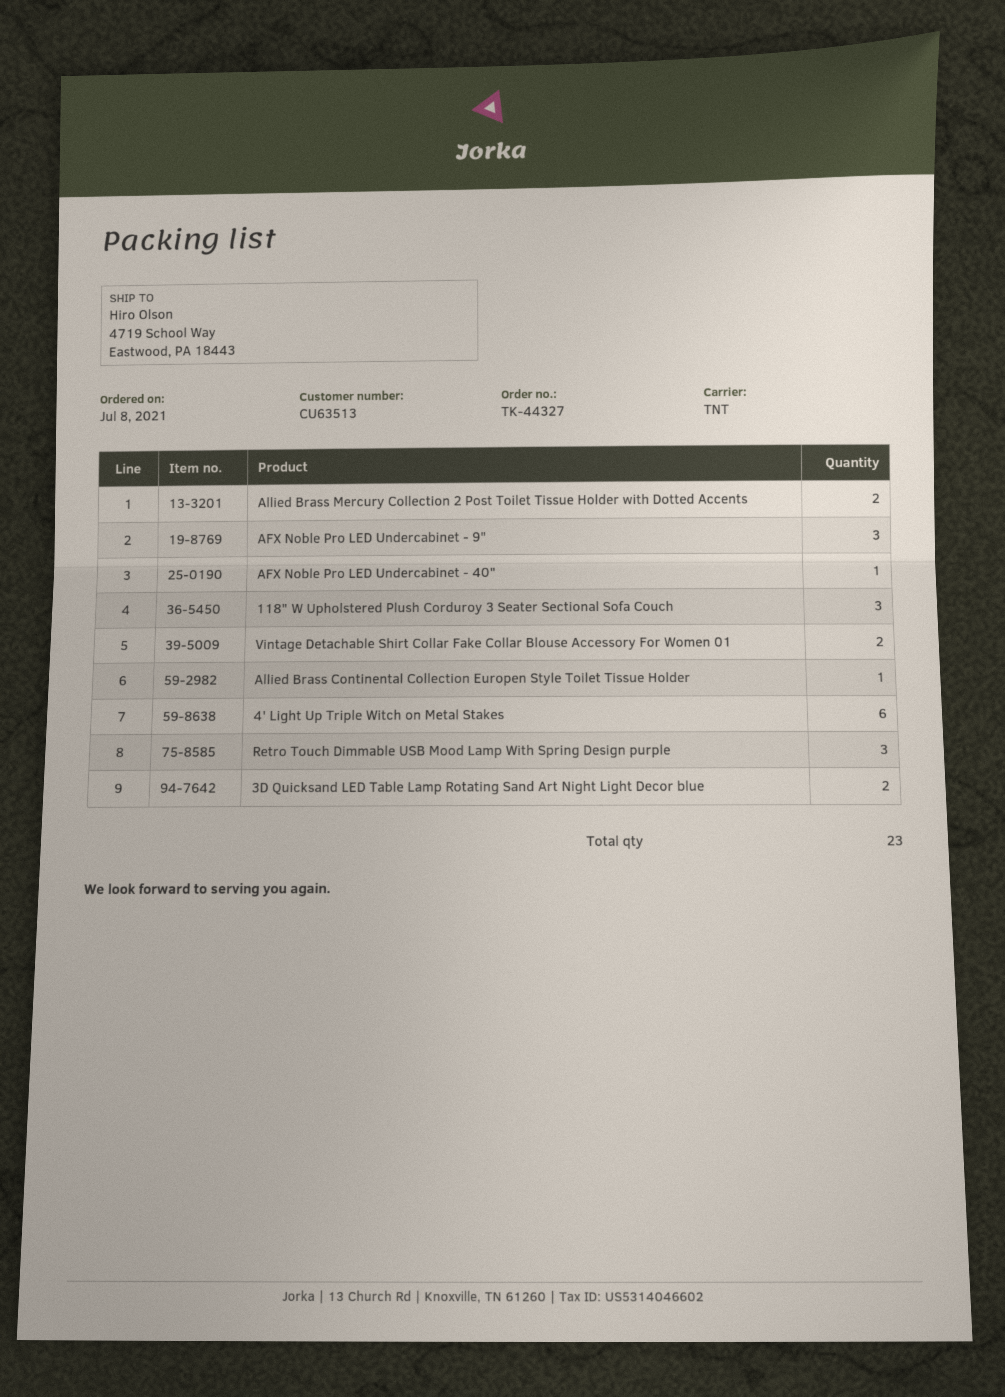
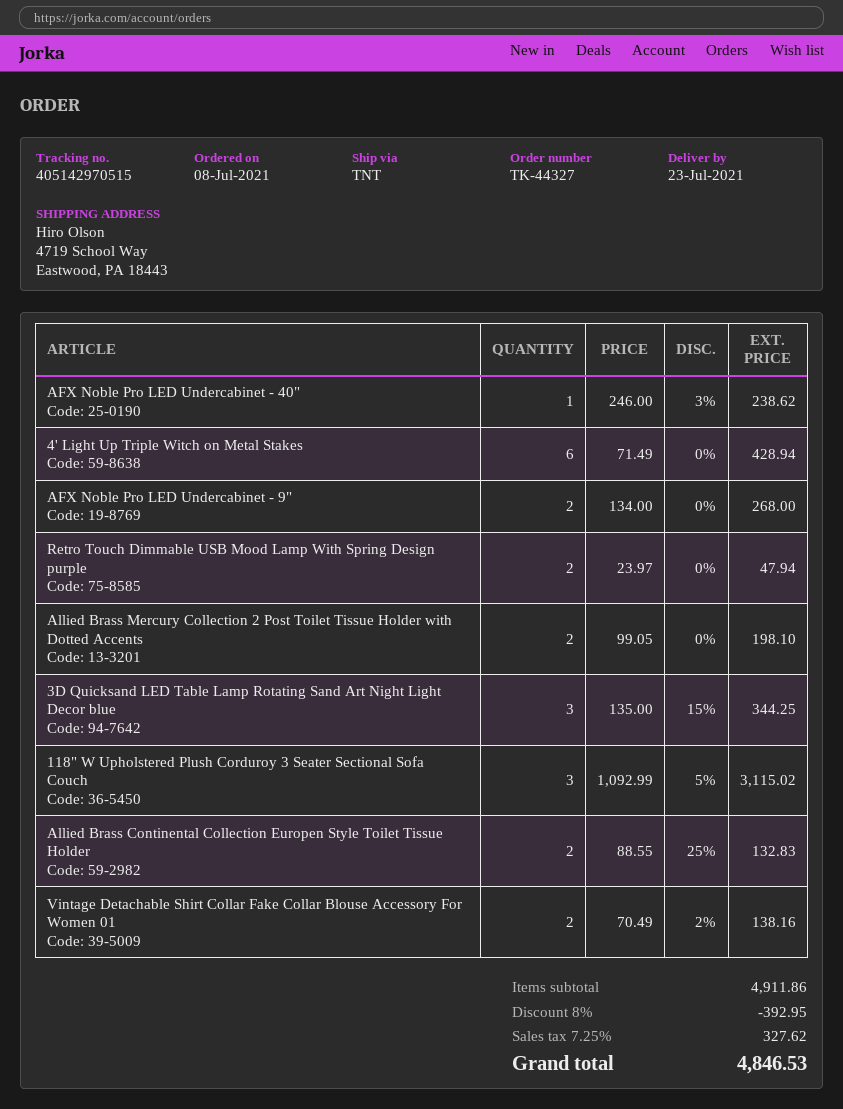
AFX Noble Pro LED Undercabinet - 9": 3 -> 2
Allied Brass Continental Collection Europen Style Toilet Tissue Holder: 1 -> 2
Retro Touch Dimmable USB Mood Lamp With Spring Design purple: 3 -> 2
3D Quicksand LED Table Lamp Rotating Sand Art Night Light Decor blue: 2 -> 3

